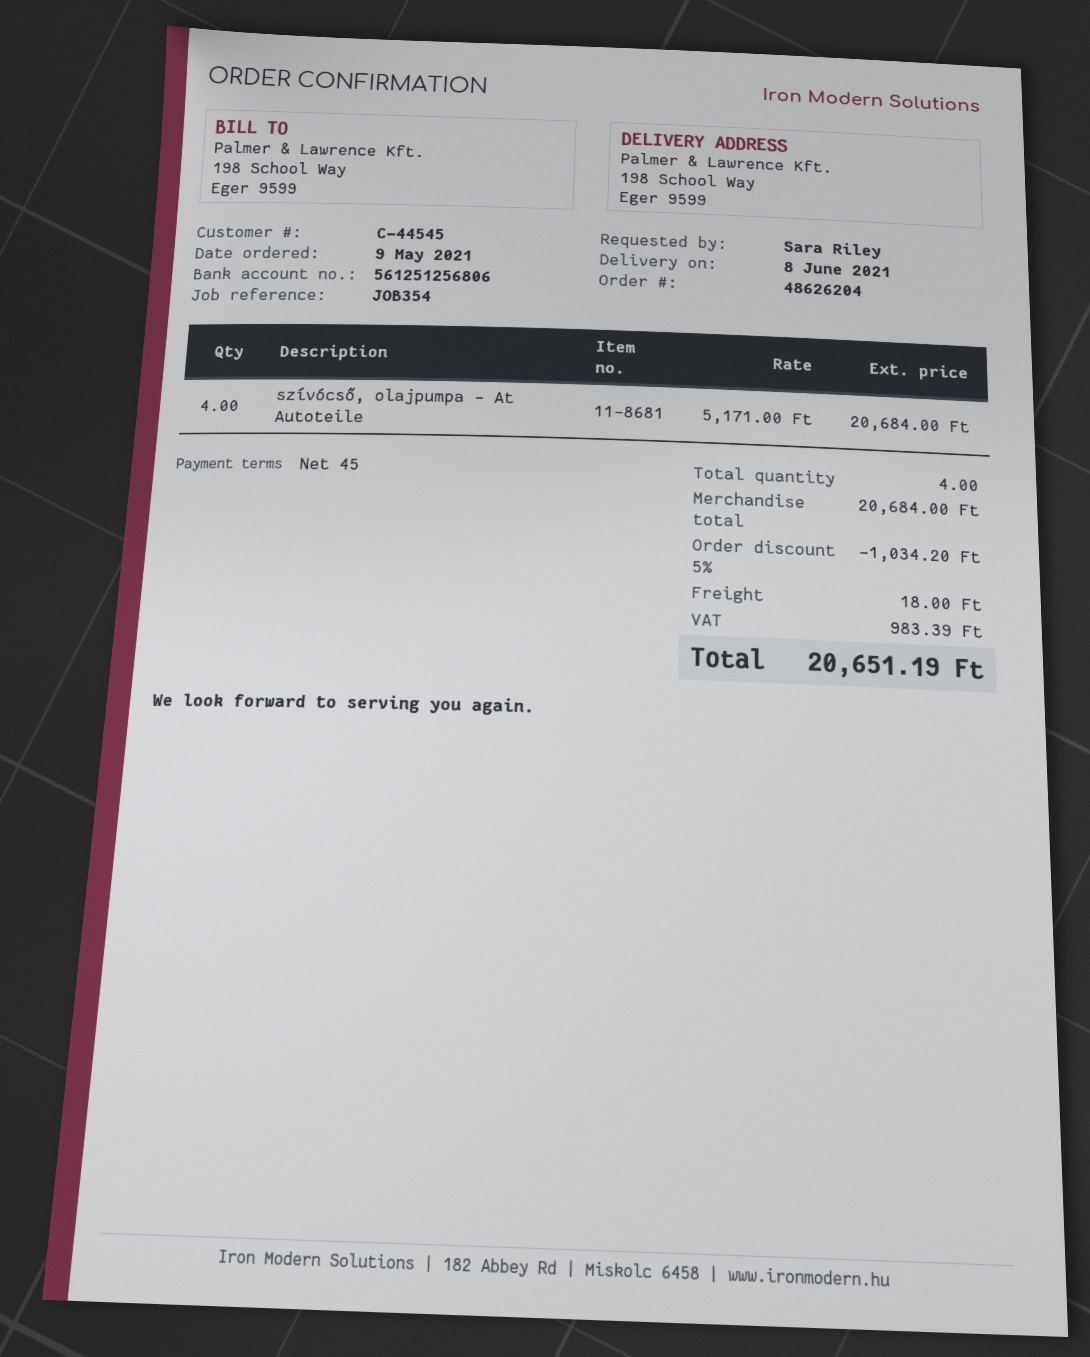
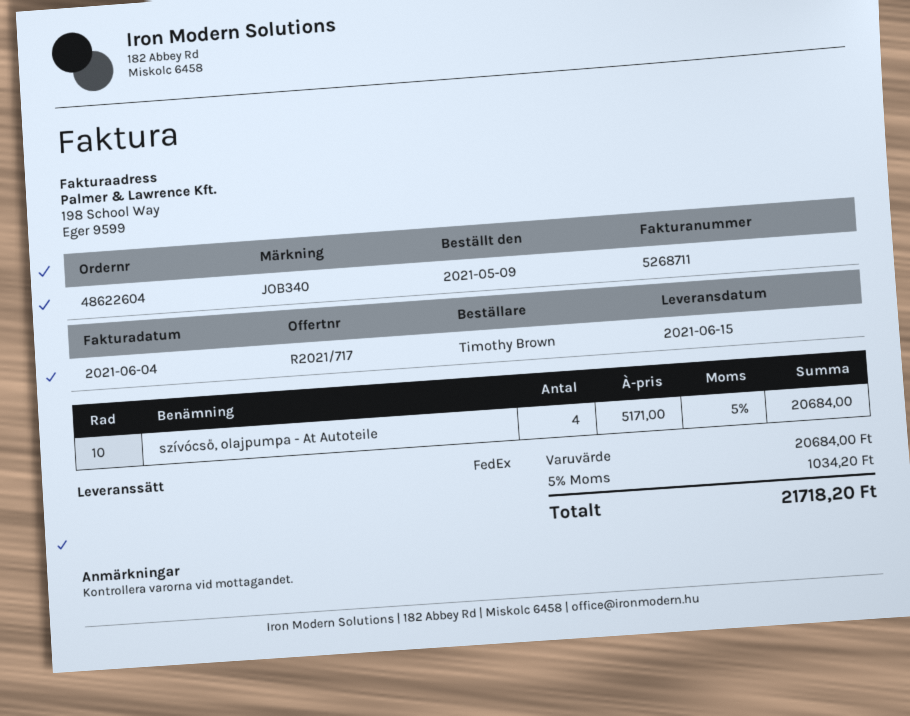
order number: 48626204 -> 48622604
delivery date: 2021-06-08 -> 2021-06-15
reference: JOB354 -> JOB340
ordered by: Sara Riley -> Timothy Brown
discount: 5% = 1034.20 -> none
shipping: 18.00 -> none
tax: 983.39 -> 1034.20
total: 20651.19 -> 21718.20

